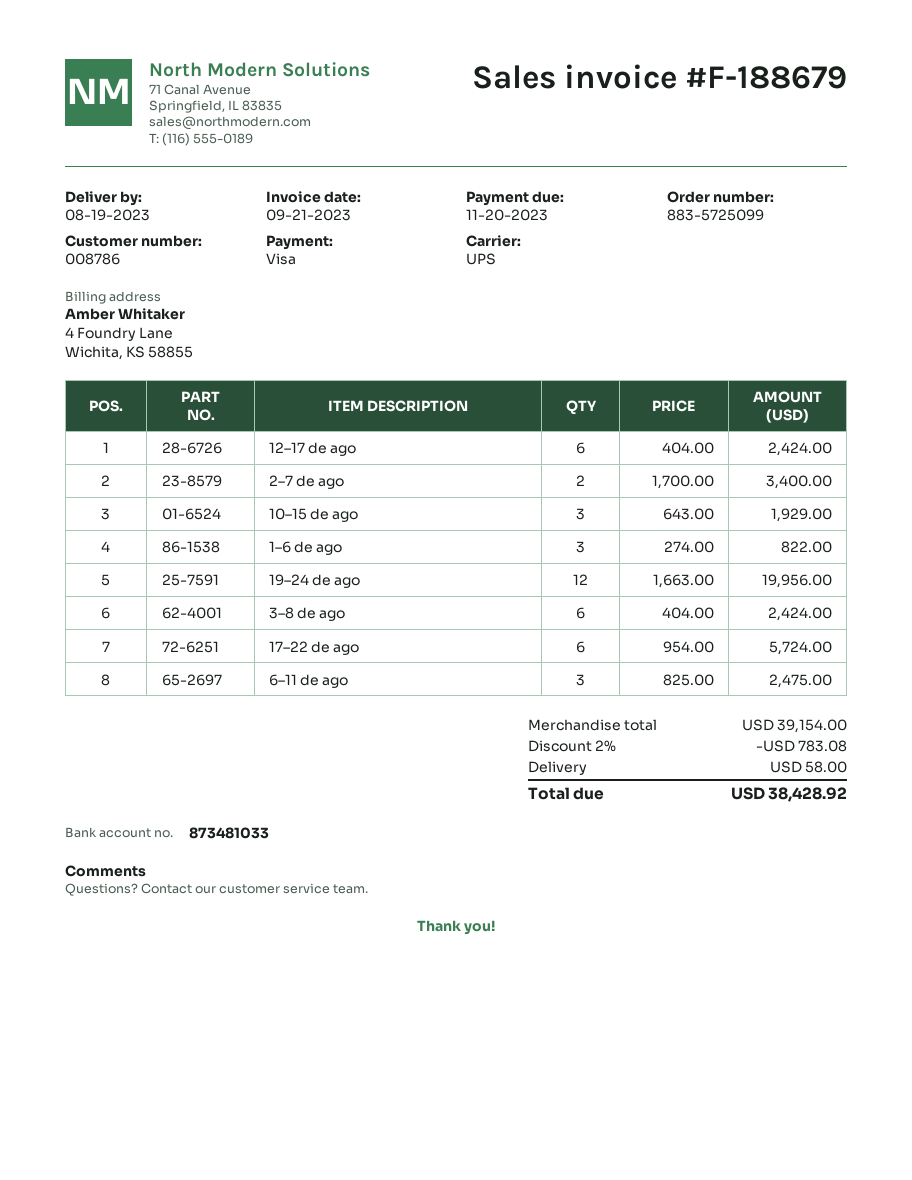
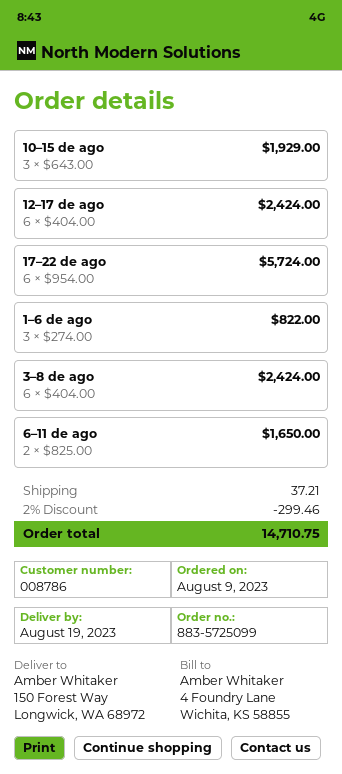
2–7 de ago: 2 x 1700.00 = 3400.00 -> none
19–24 de ago: 12 x 1663.00 = 19956.00 -> none
6–11 de ago: 3 x 825.00 = 2475.00 -> 2 x 825.00 = 1650.00
discount: 2% = 783.08 -> 2% = 299.46
shipping: 58.00 -> 37.21
total: 38428.92 -> 14710.75

